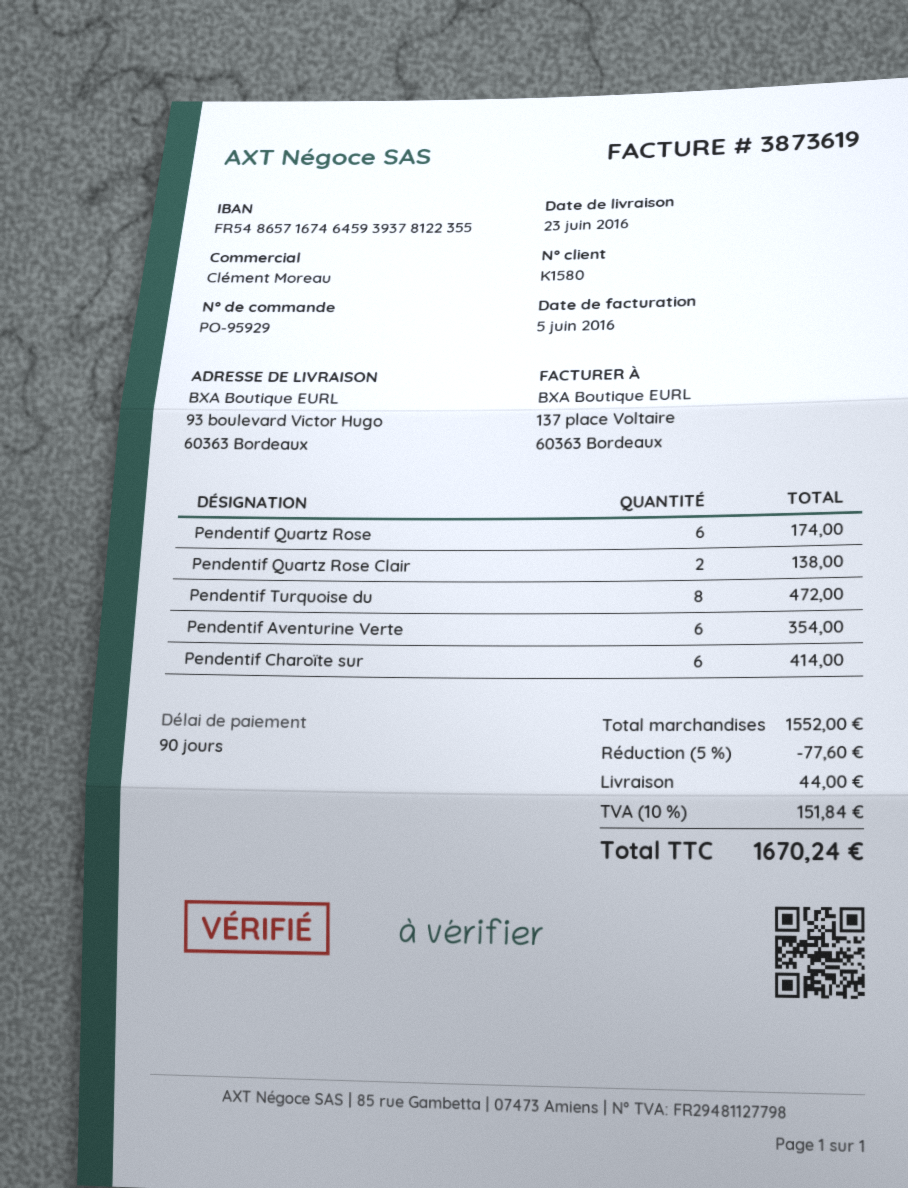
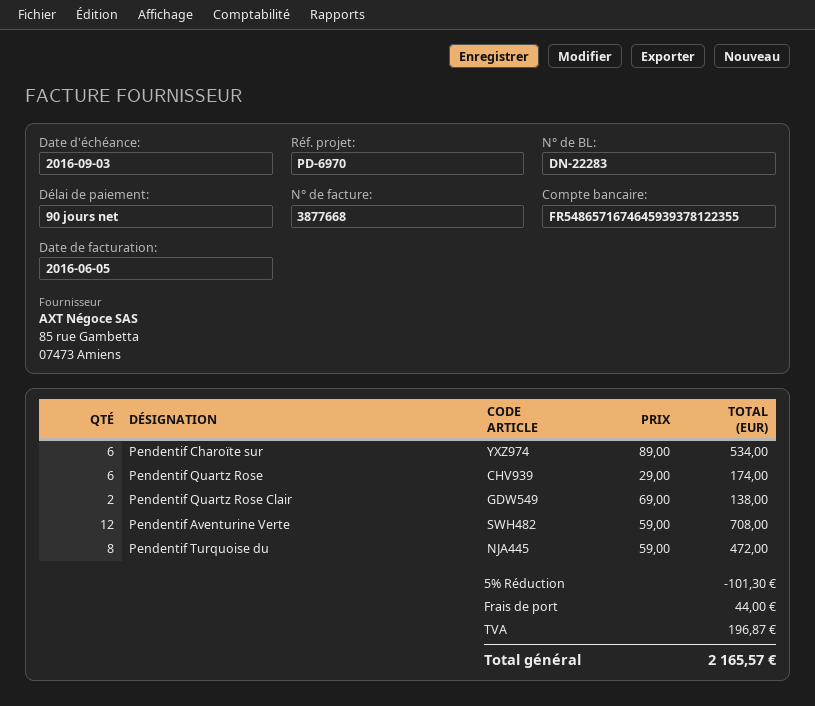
invoice number: 3873619 -> 3877668
Pendentif Aventurine Verte: 6 for 354.00 -> 12 for 708.00
Pendentif Charoïte sur: 6 for 414.00 -> 6 for 534.00
discount: 5% = 77.60 -> 5% = 101.30
tax: 151.84 -> 196.87
total: 1670.24 -> 2165.57

